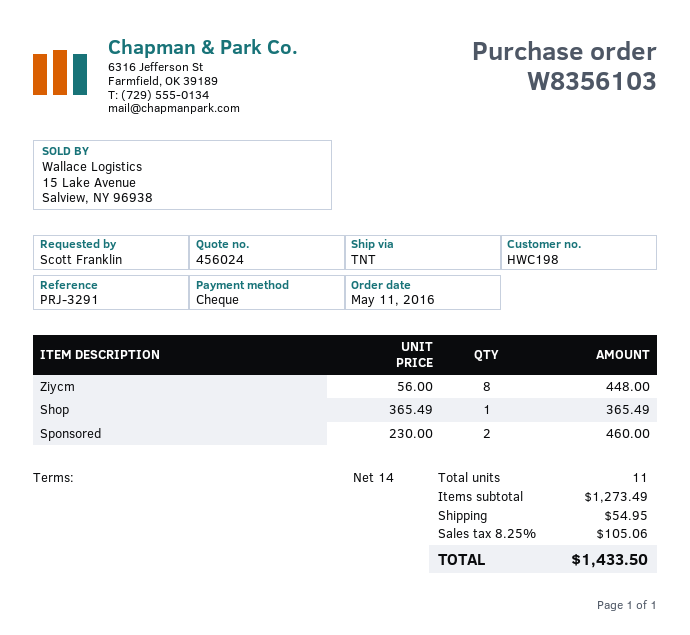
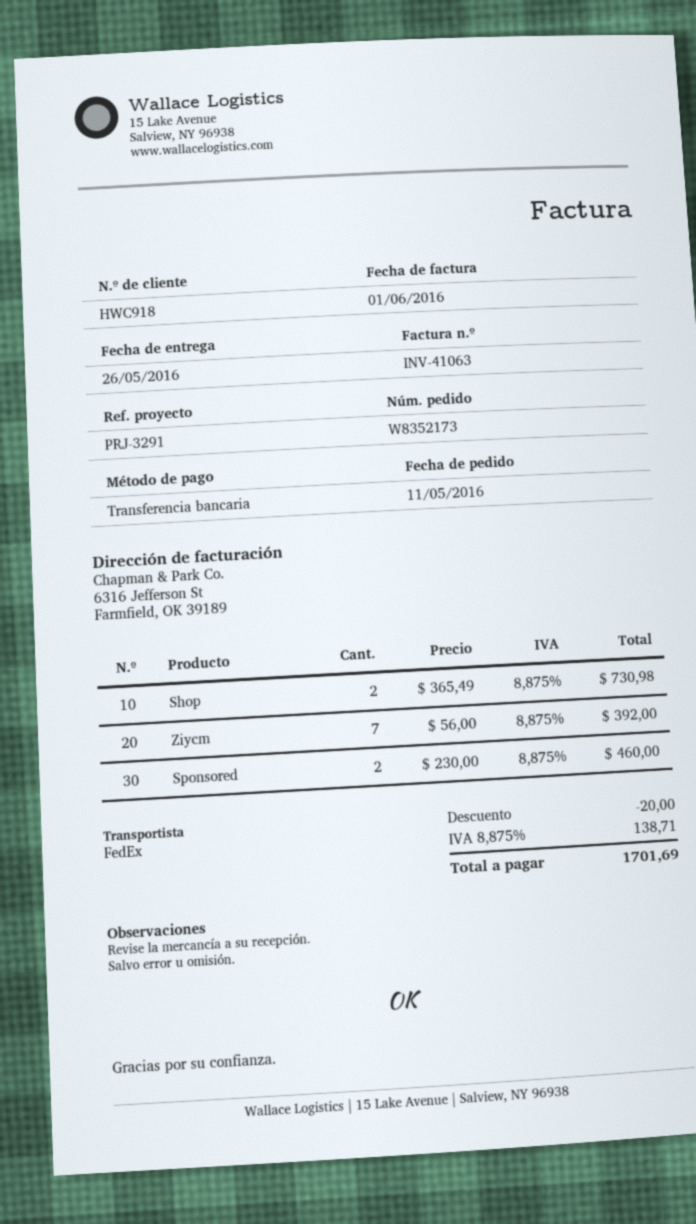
order number: W8356103 -> W8352173
customer number: HWC198 -> HWC918
payment method: cheque -> bank transfer
shipping method: TNT -> FedEx
Ziycm: 8 x 56.00 = 448.00 -> 7 x 56.00 = 392.00
Shop: 1 x 365.49 = 365.49 -> 2 x 365.49 = 730.98
discount: none -> 20.00
shipping: 54.95 -> none
tax: 8.25% = 105.06 -> 8.875% = 138.71
total: 1433.50 -> 1701.69

